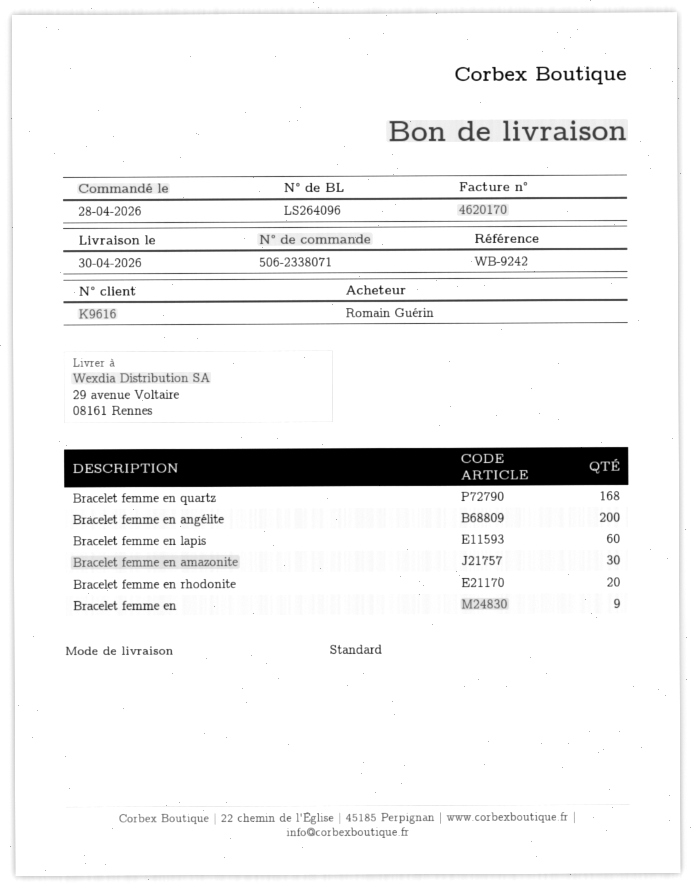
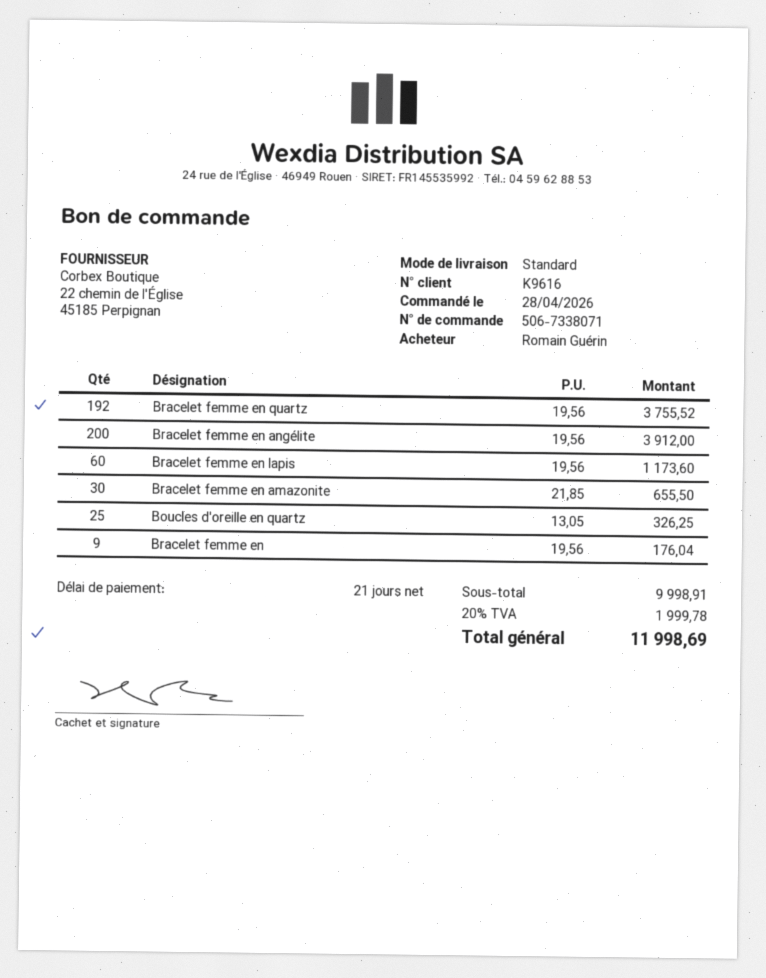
order number: 506-2338071 -> 506-7338071
Bracelet femme en quartz: 168 -> 192
Bracelet femme en rhodonite: 20 -> none
Boucles d'oreille en quartz: none -> 25

